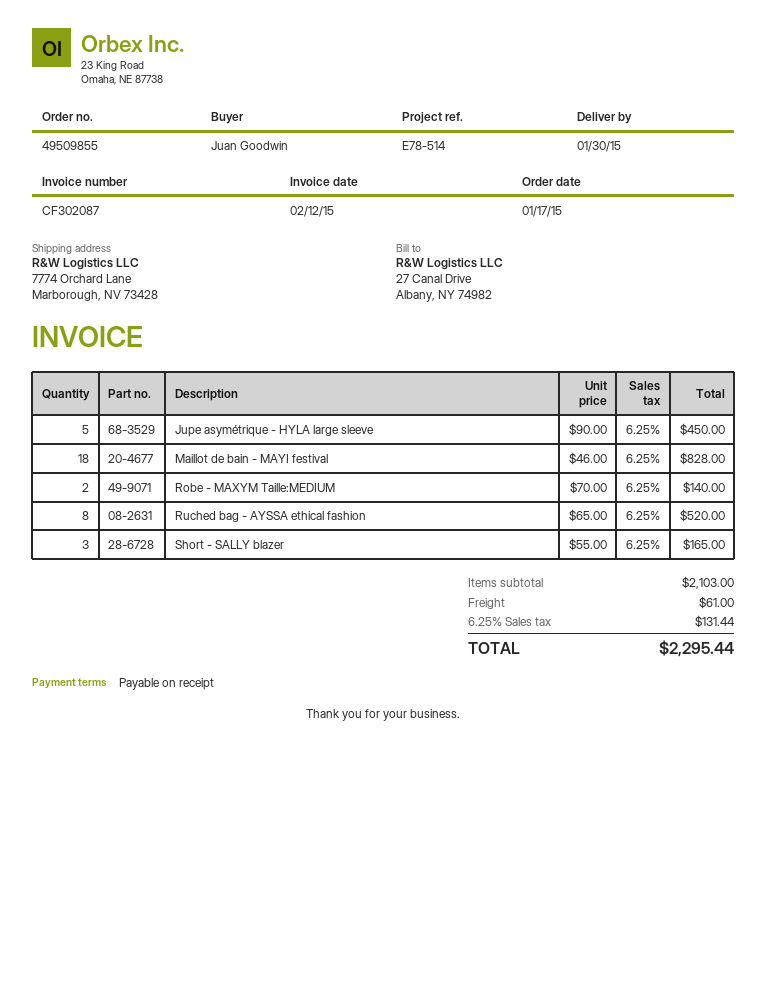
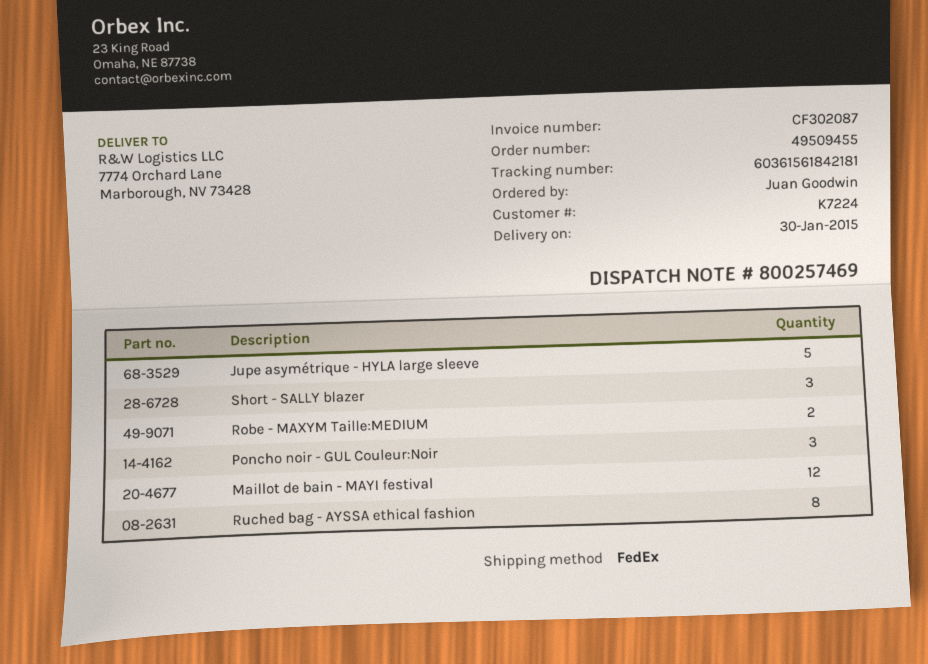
order number: 49509855 -> 49509455
Maillot de bain - MAYI festival: 18 -> 12
Poncho noir - GUL Couleur:Noir: none -> 3

